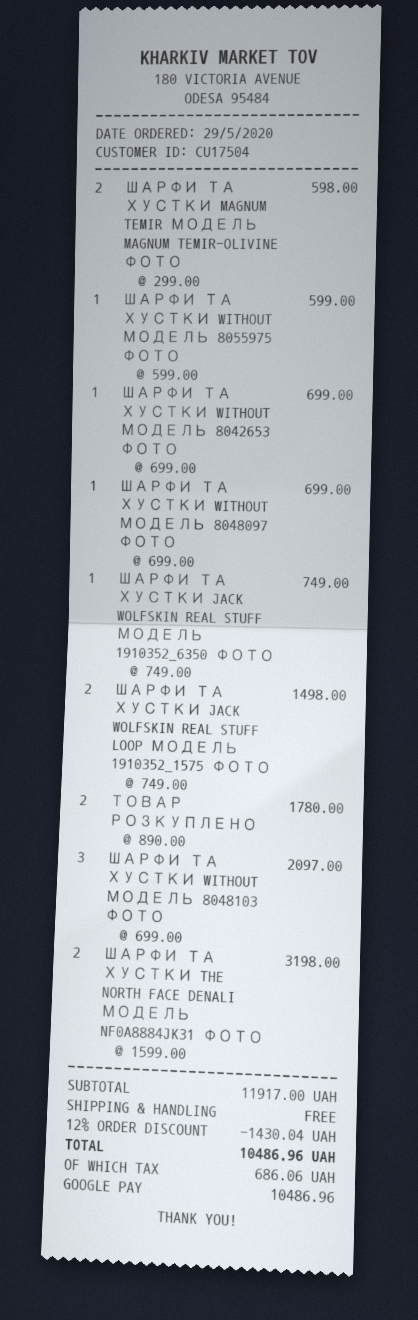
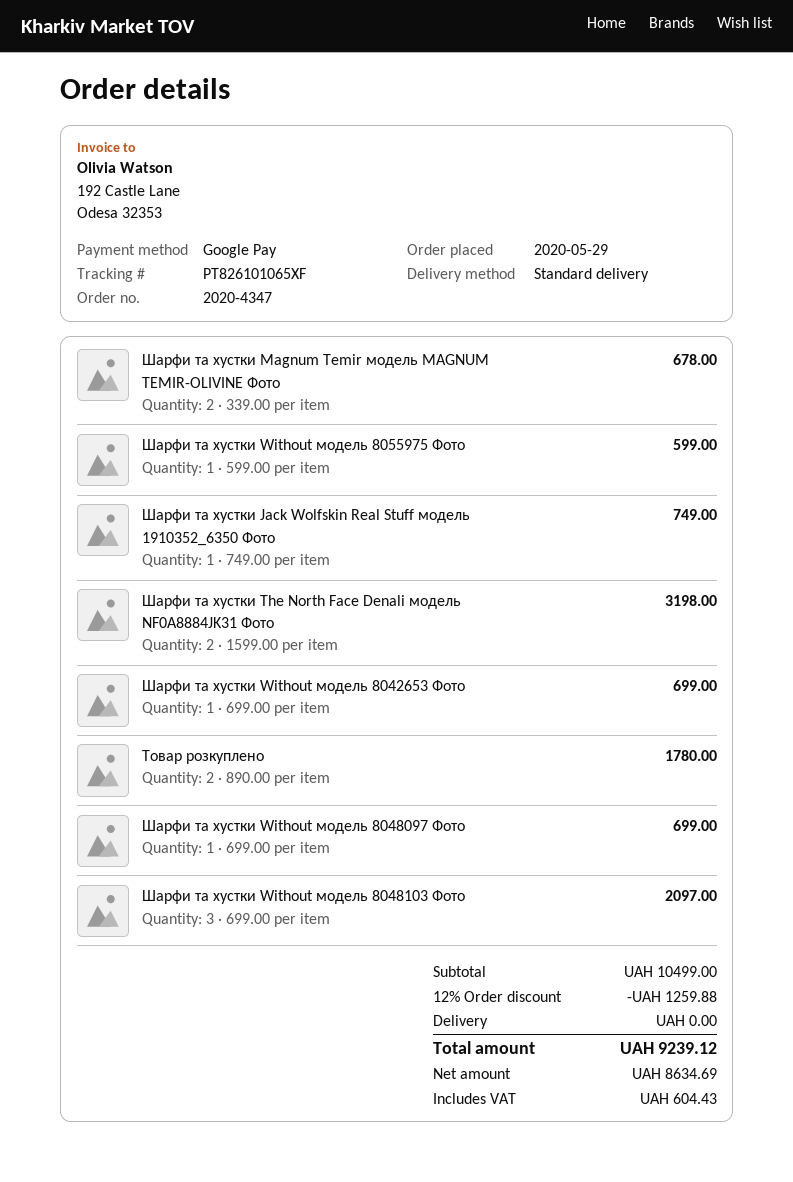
ШАРФИ ТА ХУСТКИ MAGNUM TEMIR МОДЕЛЬ MAGNUM TEMIR-OLIVINE ФОТО: 2 x 299.00 = 598.00 -> 2 x 339.00 = 678.00
ШАРФИ ТА ХУСТКИ JACK WOLFSKIN REAL STUFF LOOP МОДЕЛЬ 1910352_1575 ФОТО: 2 x 749.00 = 1498.00 -> none
subtotal: 11917.00 -> 10499.00
discount: 12% = 1430.04 -> 12% = 1259.88
tax: 686.06 -> 604.43
total: 10486.96 -> 9239.12

